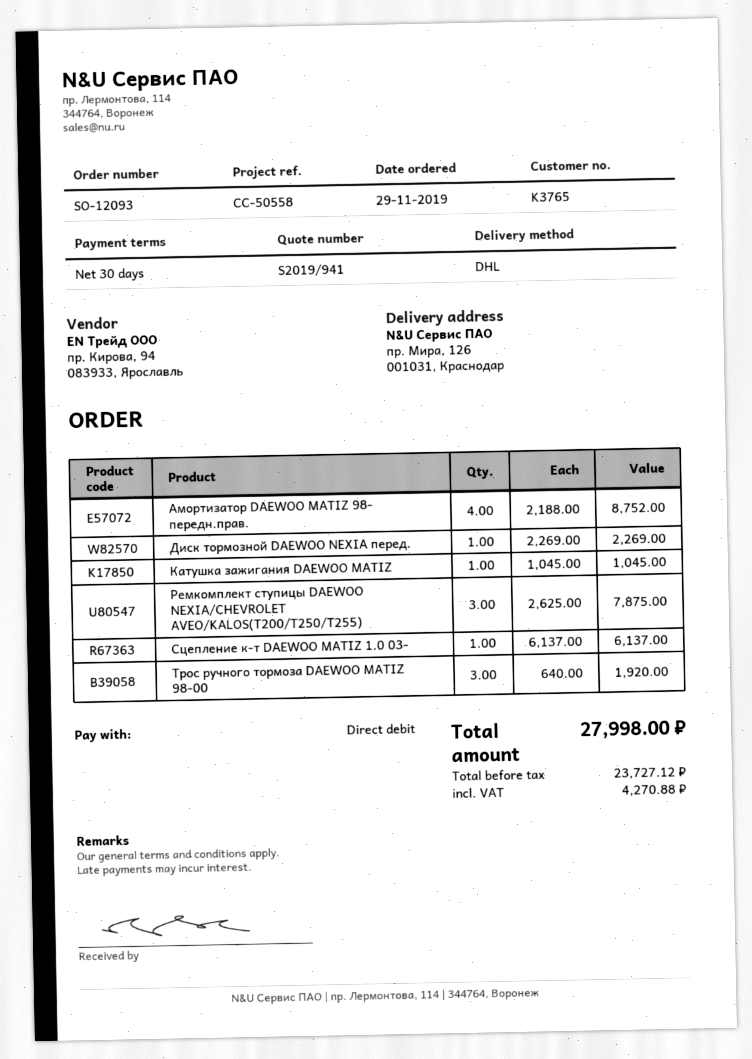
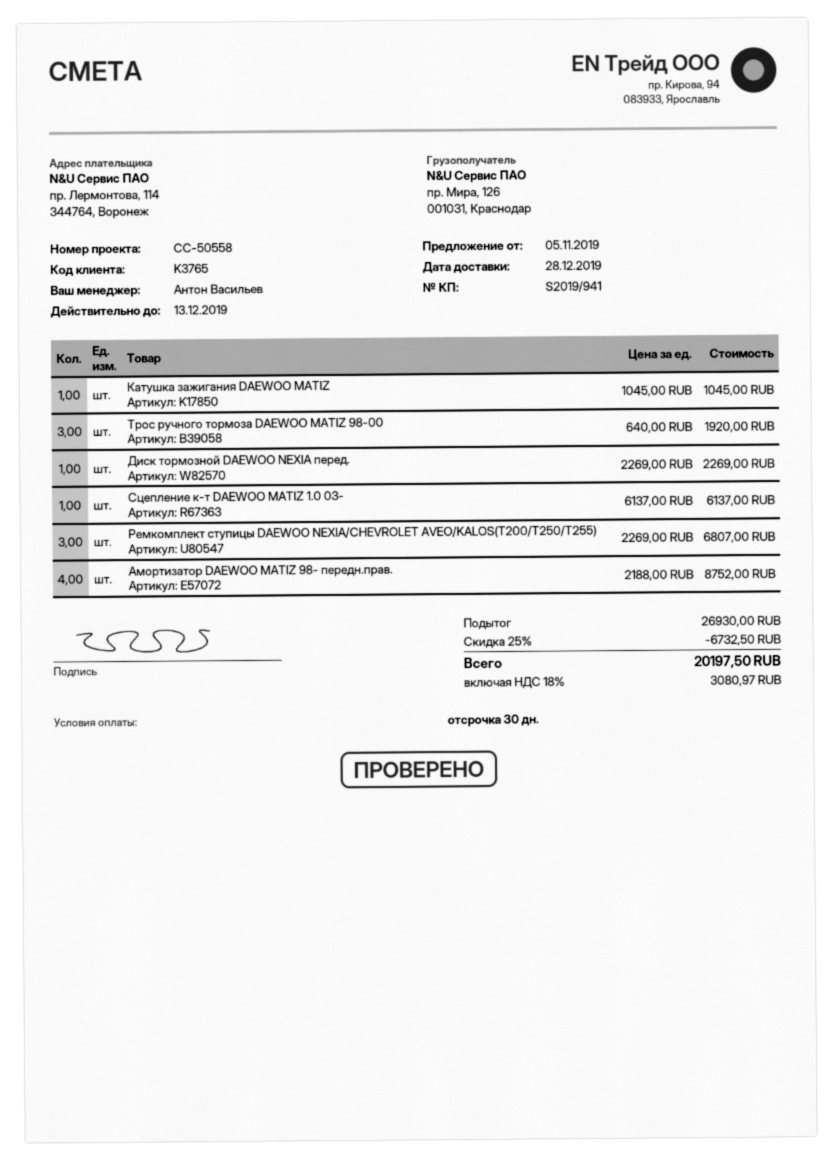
Ремкомплект ступицы DAEWOO NEXIA/CHEVROLET AVEO/KALOS(T200/T250/T255): 3 x 2625.00 = 7875.00 -> 3 x 2269.00 = 6807.00
discount: none -> 25% = 6732.50
tax: 4270.88 -> 3080.97
total: 27998.00 -> 20197.50

